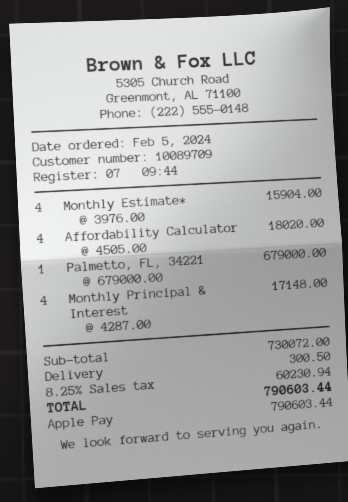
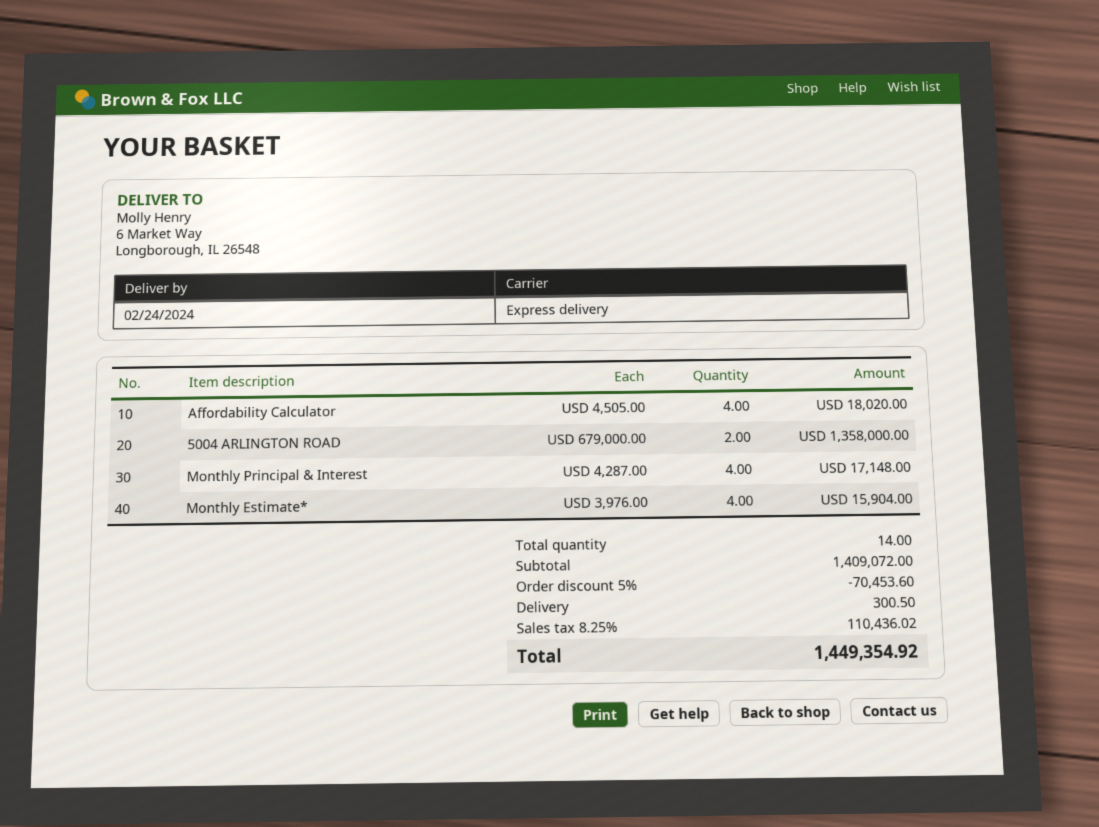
Palmetto, FL, 34221: 1 x 679000.00 = 679000.00 -> none
5004 ARLINGTON ROAD: none -> 2 x 679000.00 = 1358000.00
subtotal: 730072.00 -> 1409072.00
discount: none -> 5% = 70453.60
tax: 8.25% = 60230.94 -> 8.25% = 110436.02
total: 790603.44 -> 1449354.92

